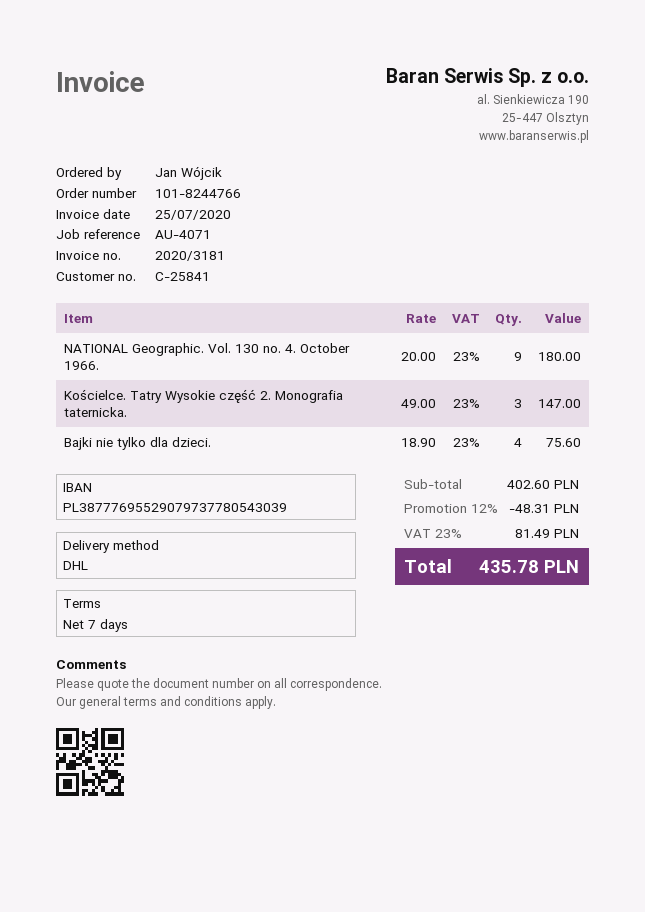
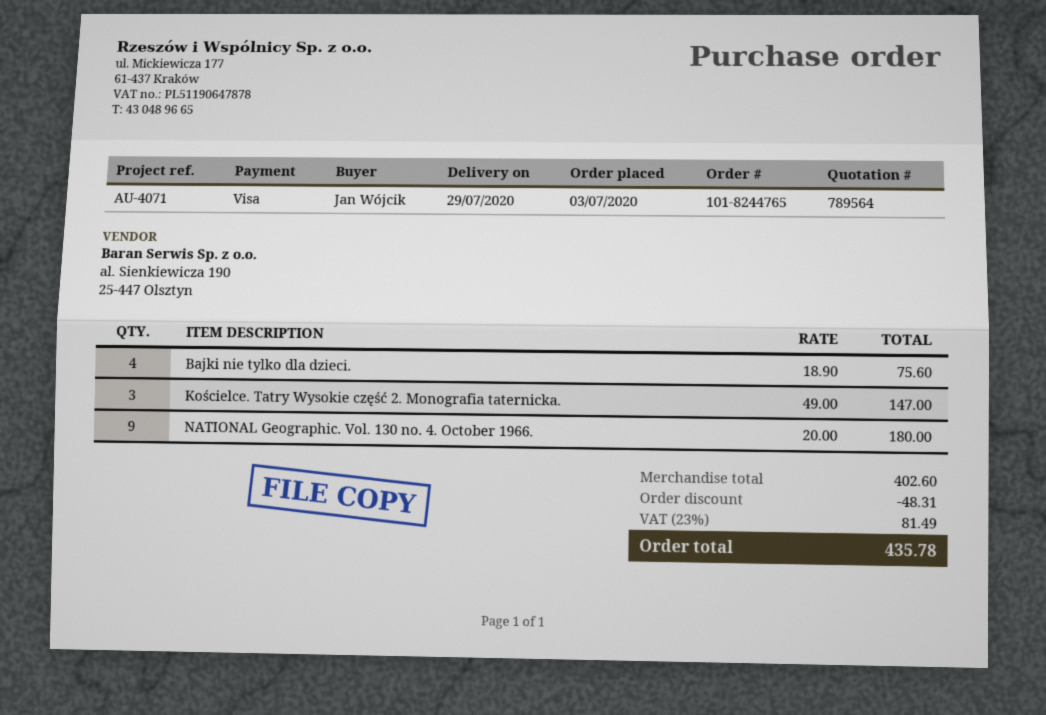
order number: 101-8244766 -> 101-8244765

